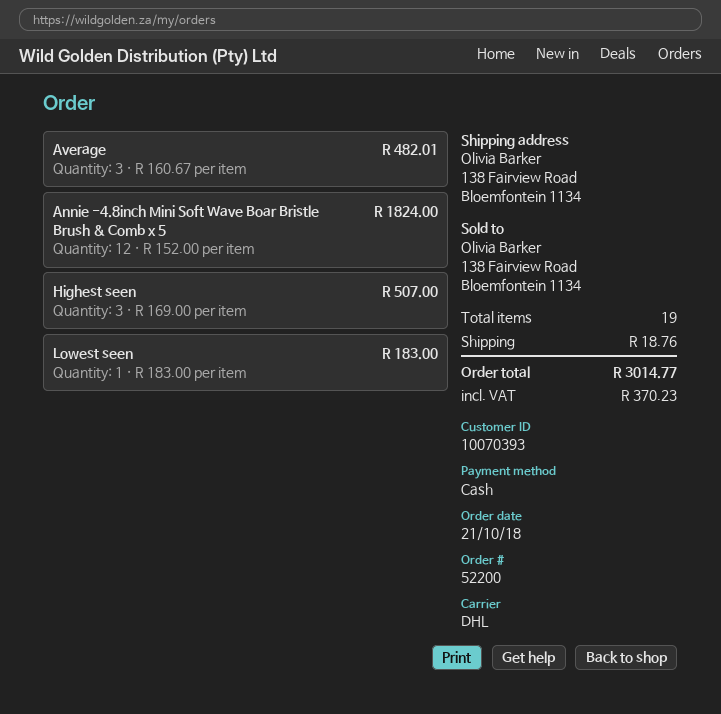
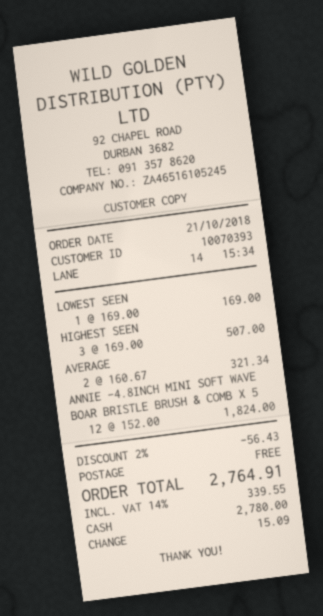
Average: 3 x 160.67 = 482.01 -> 2 x 160.67 = 321.34
Lowest seen: 1 x 183.00 = 183.00 -> 1 x 169.00 = 169.00
discount: none -> 2% = 56.43
shipping: 18.76 -> 0.00
tax: 370.23 -> 339.55
total: 3014.77 -> 2764.91

